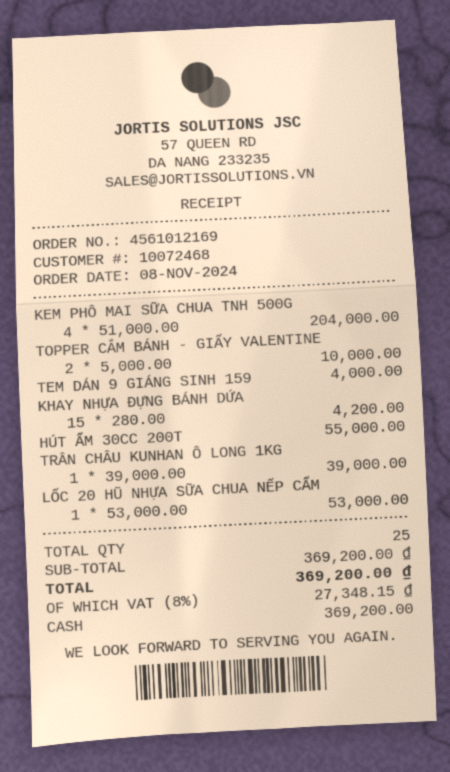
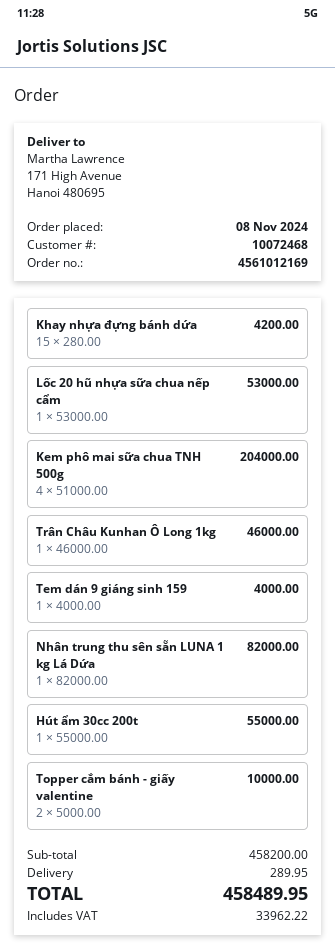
TRÂN CHÂU KUNHAN Ô LONG 1KG: 1 x 39000.00 = 39000.00 -> 1 x 46000.00 = 46000.00
Nhân trung thu sên sẵn LUNA 1 kg Lá Dứa: none -> 1 x 82000.00 = 82000.00
subtotal: 369200.00 -> 458200.00
shipping: none -> 289.95
tax: 27348.15 -> 33962.22
total: 369200.00 -> 458489.95

